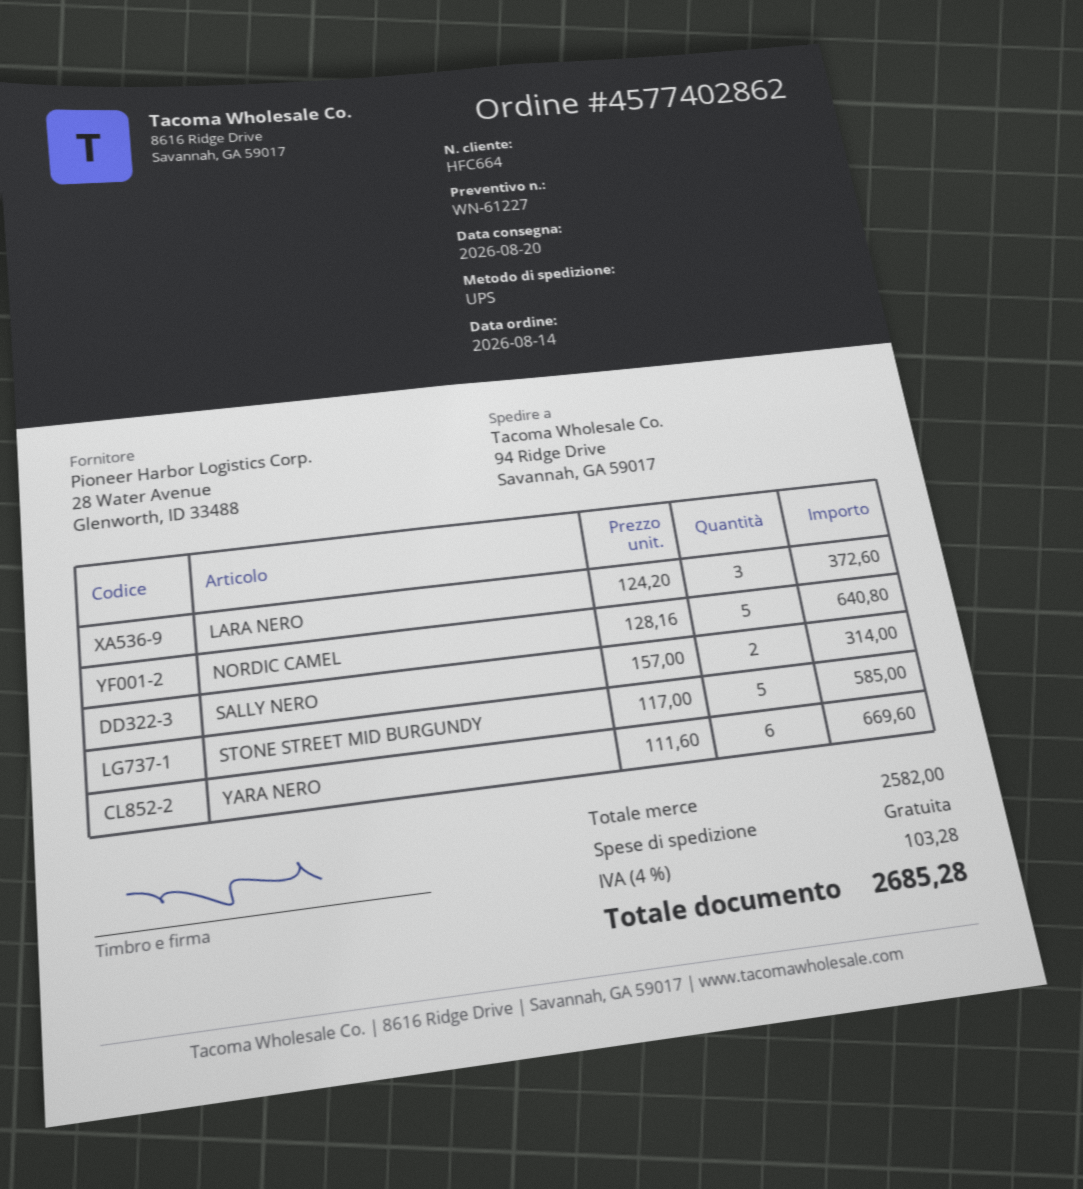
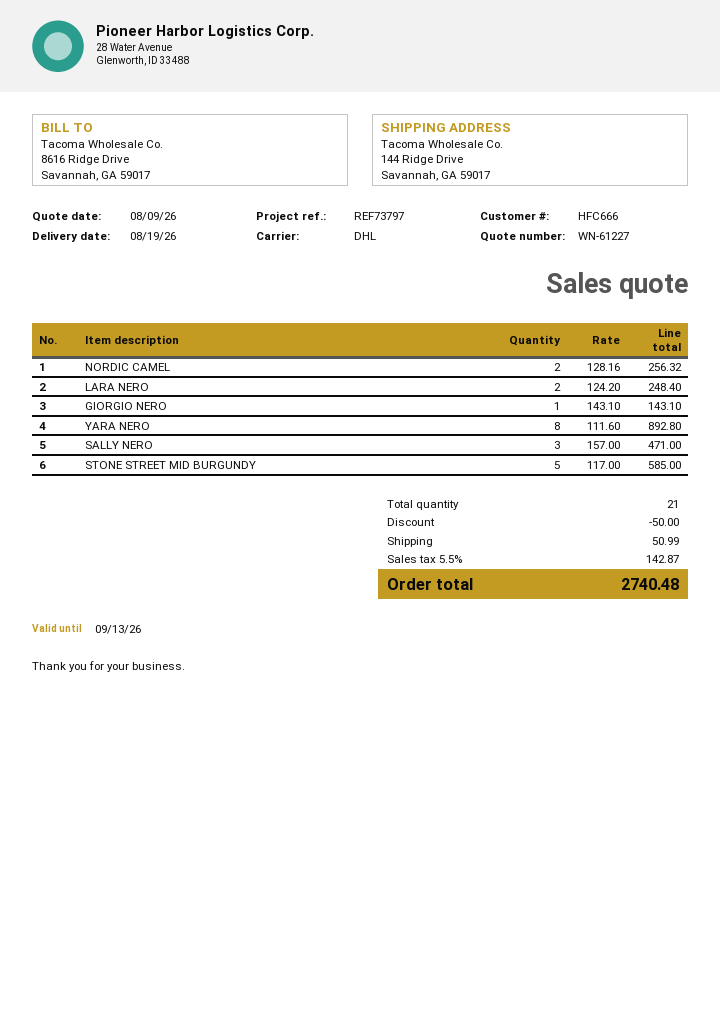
delivery date: 2026-08-20 -> 2026-08-19
customer number: HFC664 -> HFC666
shipping method: UPS -> DHL
ship to: 94 Ridge Drive, Savannah, GA 59017 -> 144 Ridge Drive, Savannah, GA 59017
LARA NERO: 3 x 124.20 = 372.60 -> 2 x 124.20 = 248.40
NORDIC CAMEL: 5 x 128.16 = 640.80 -> 2 x 128.16 = 256.32
SALLY NERO: 2 x 157.00 = 314.00 -> 3 x 157.00 = 471.00
YARA NERO: 6 x 111.60 = 669.60 -> 8 x 111.60 = 892.80
GIORGIO NERO: none -> 1 x 143.10 = 143.10
discount: none -> 50.00
shipping: 0.00 -> 50.99
tax: 4% = 103.28 -> 5.5% = 142.87
total: 2685.28 -> 2740.48

